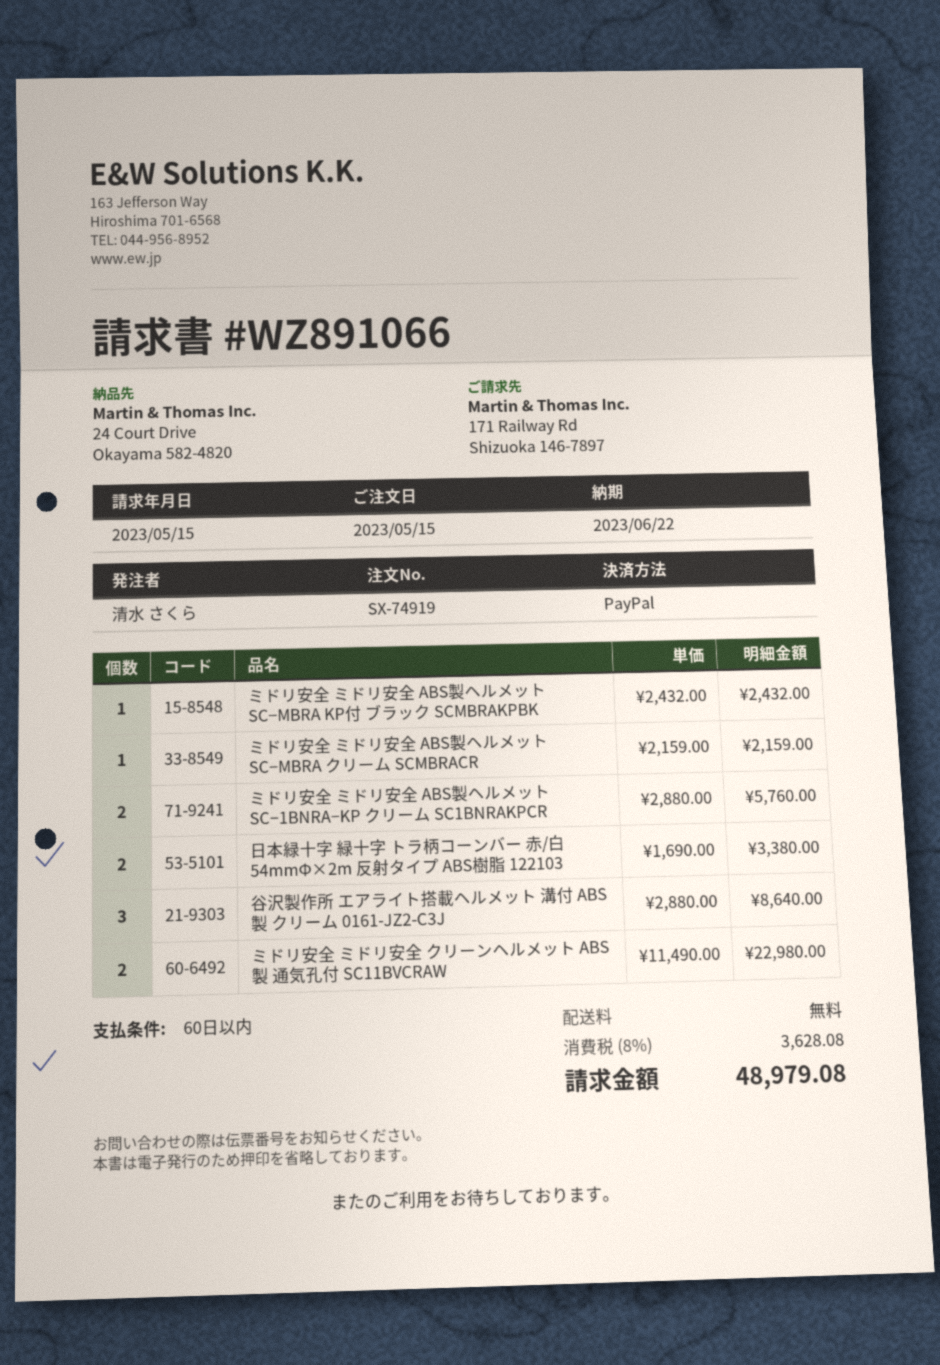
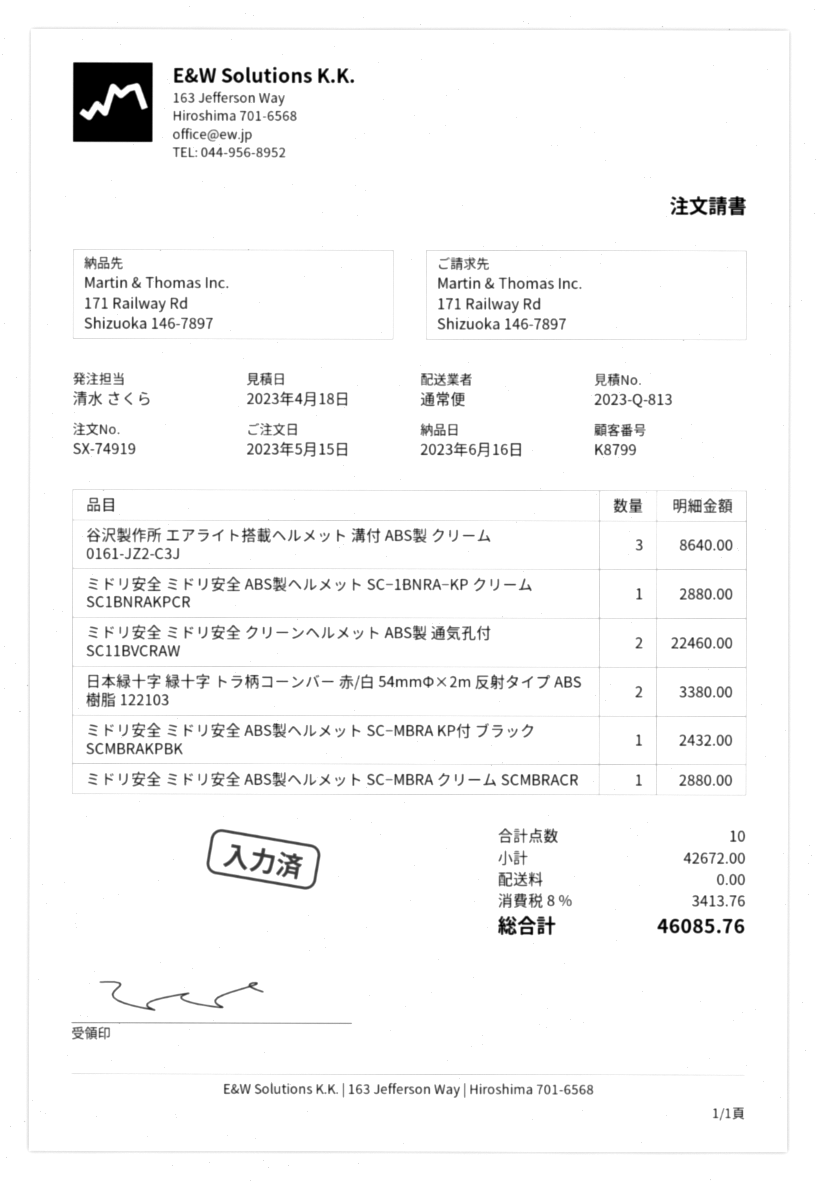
delivery date: 2023-06-22 -> 2023-06-16
ship to: 24 Court Drive, Okayama 582-4820 -> 171 Railway Rd, Shizuoka 146-7897
ミドリ安全 ミドリ安全 ABS製ヘルメット SC−MBRA クリーム SCMBRACR: 1 for 2159.00 -> 1 for 2880.00
ミドリ安全 ミドリ安全 ABS製ヘルメット SC−1BNRA−KP クリーム SC1BNRAKPCR: 2 for 5760.00 -> 1 for 2880.00
ミドリ安全 ミドリ安全 クリーンヘルメット ABS製 通気孔付 SC11BVCRAW: 2 for 22980.00 -> 2 for 22460.00
tax: 8% = 3628.08 -> 8% = 3413.76
total: 48979.08 -> 46085.76

